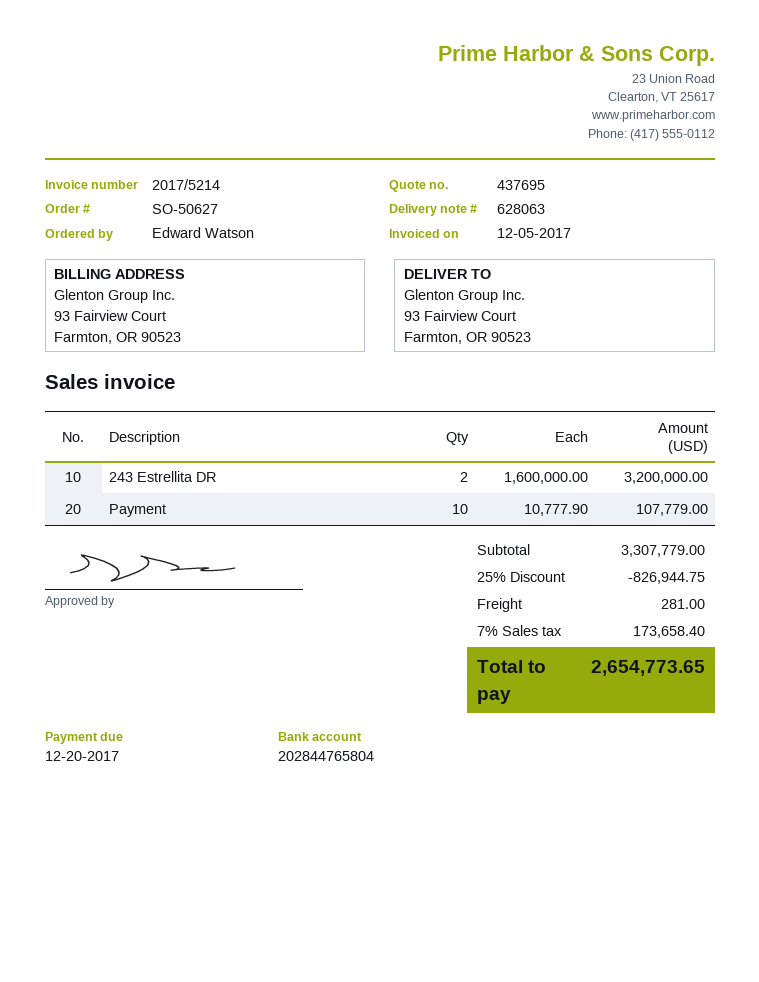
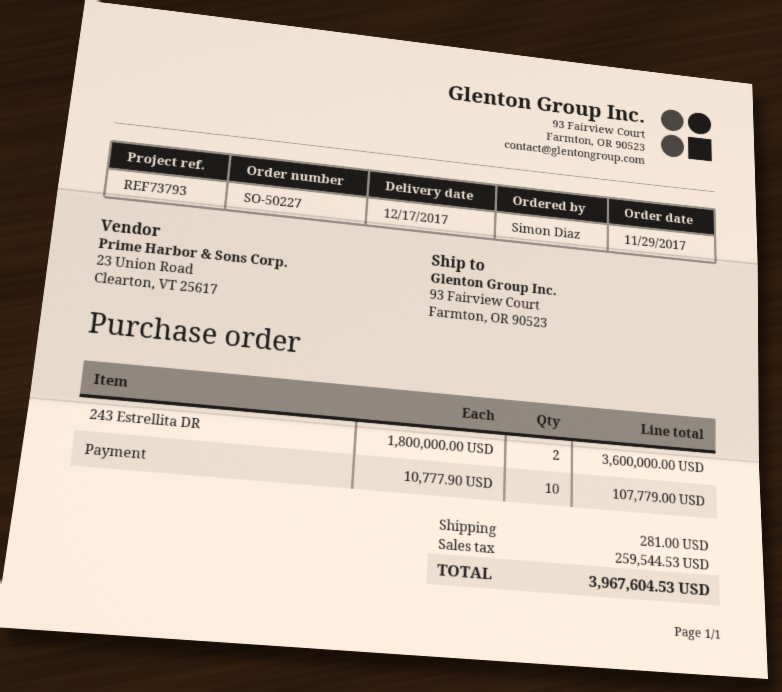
order number: SO-50627 -> SO-50227
ordered by: Edward Watson -> Simon Diaz
243 Estrellita DR: 2 x 1600000.00 = 3200000.00 -> 2 x 1800000.00 = 3600000.00
discount: 25% = 826944.75 -> none
tax: 173658.40 -> 259544.53
total: 2654773.65 -> 3967604.53

